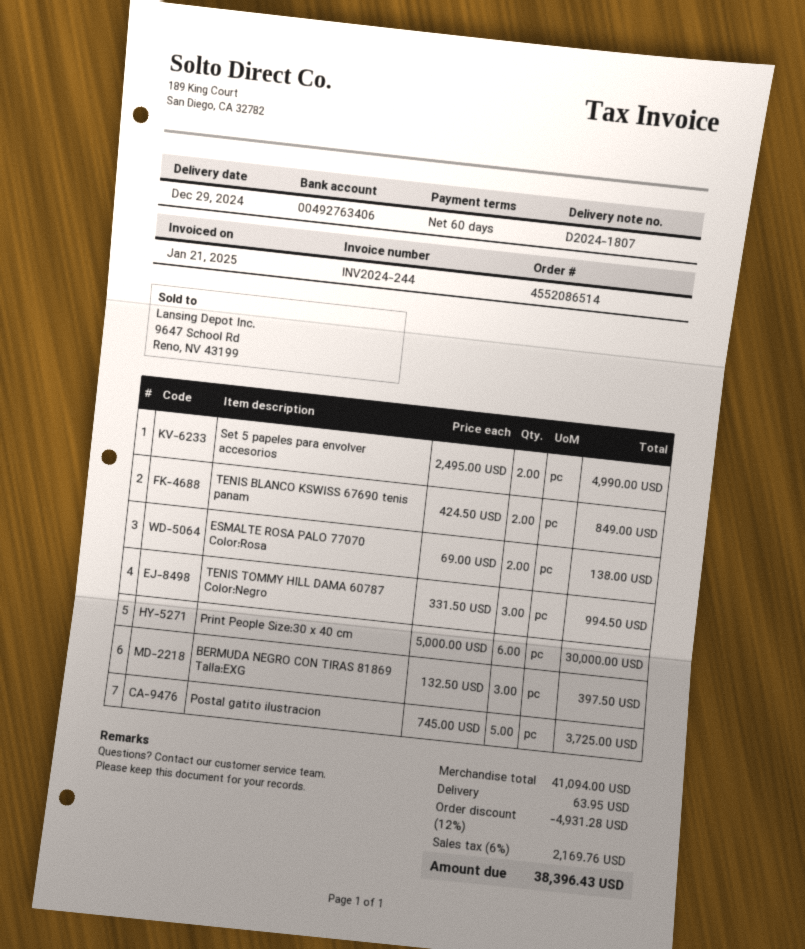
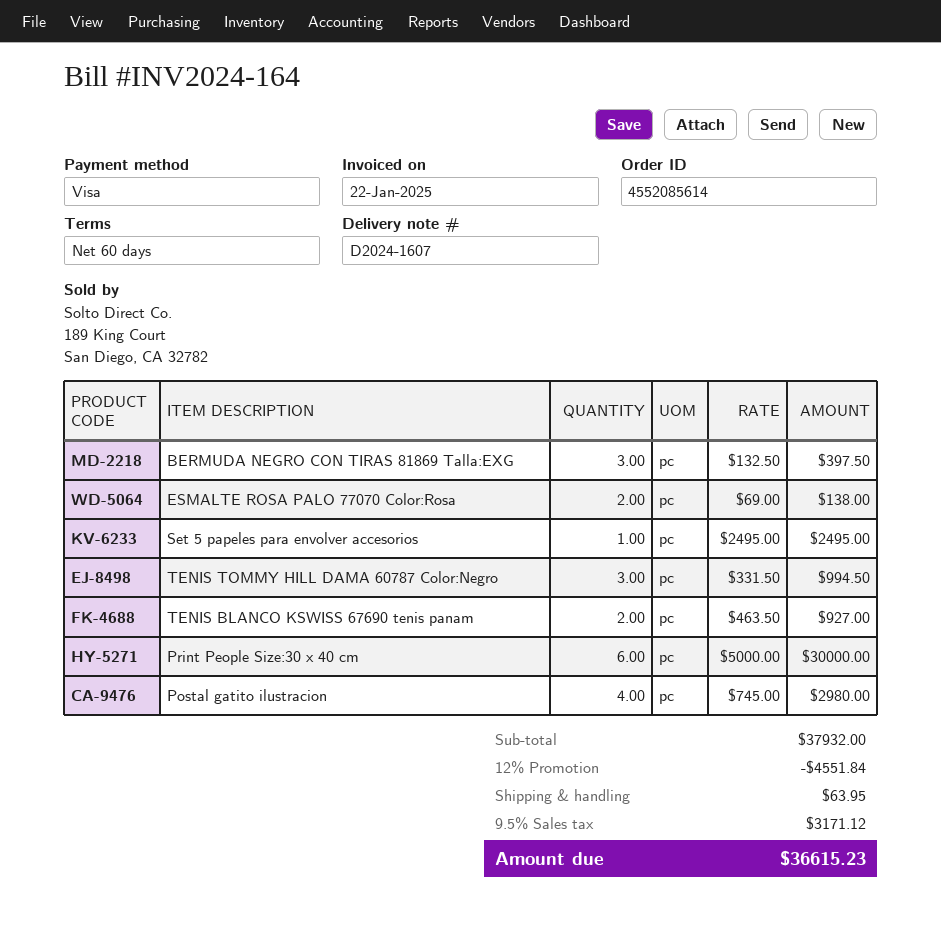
order number: 4552086514 -> 4552085614
delivery note number: D2024-1807 -> D2024-1607
invoice number: INV2024-244 -> INV2024-164
invoice date: 2025-01-21 -> 2025-01-22
Set 5 papeles para envolver accesorios: 2 x 2495.00 = 4990.00 -> 1 x 2495.00 = 2495.00
TENIS BLANCO KSWISS 67690 tenis panam: 2 x 424.50 = 849.00 -> 2 x 463.50 = 927.00
Postal gatito ilustracion: 5 x 745.00 = 3725.00 -> 4 x 745.00 = 2980.00
subtotal: 41094.00 -> 37932.00
discount: 12% = 4931.28 -> 12% = 4551.84
tax: 6% = 2169.76 -> 9.5% = 3171.12
total: 38396.43 -> 36615.23

